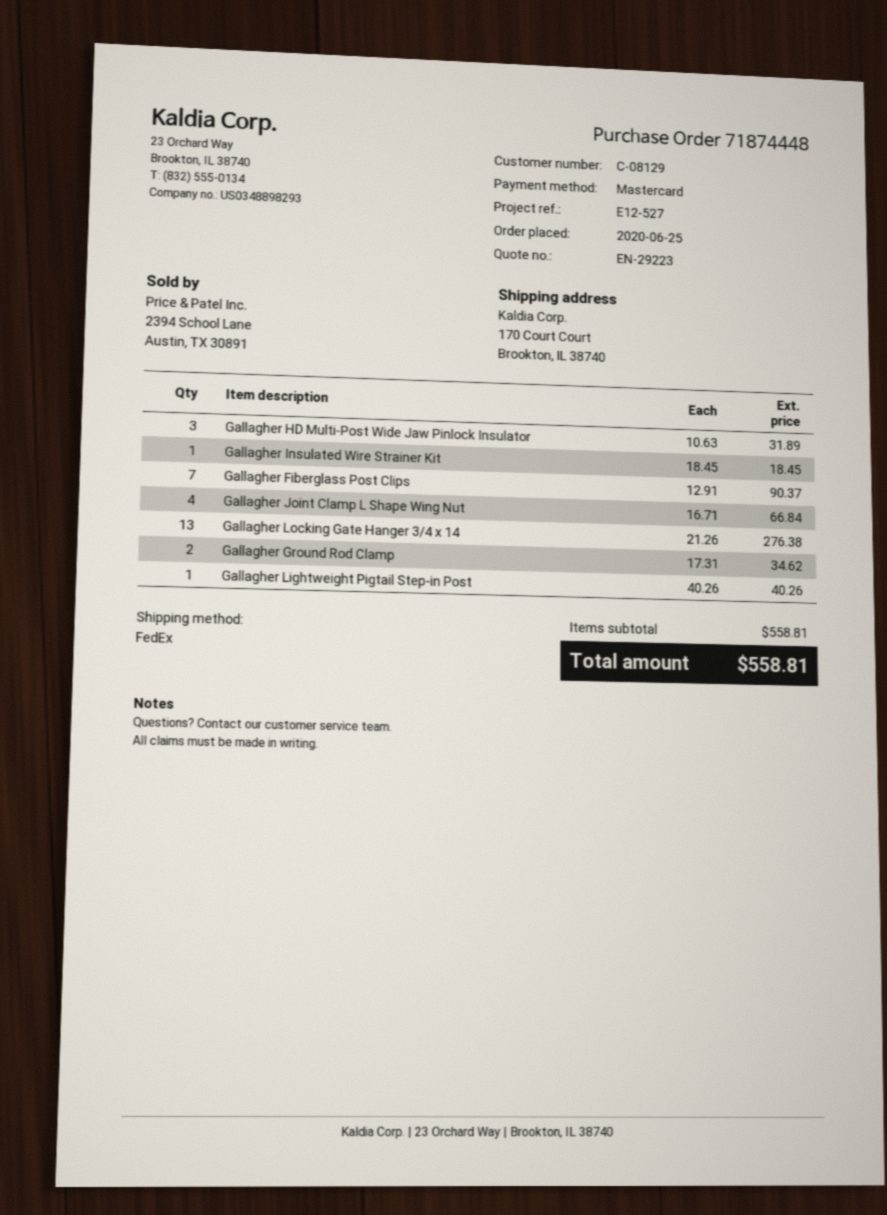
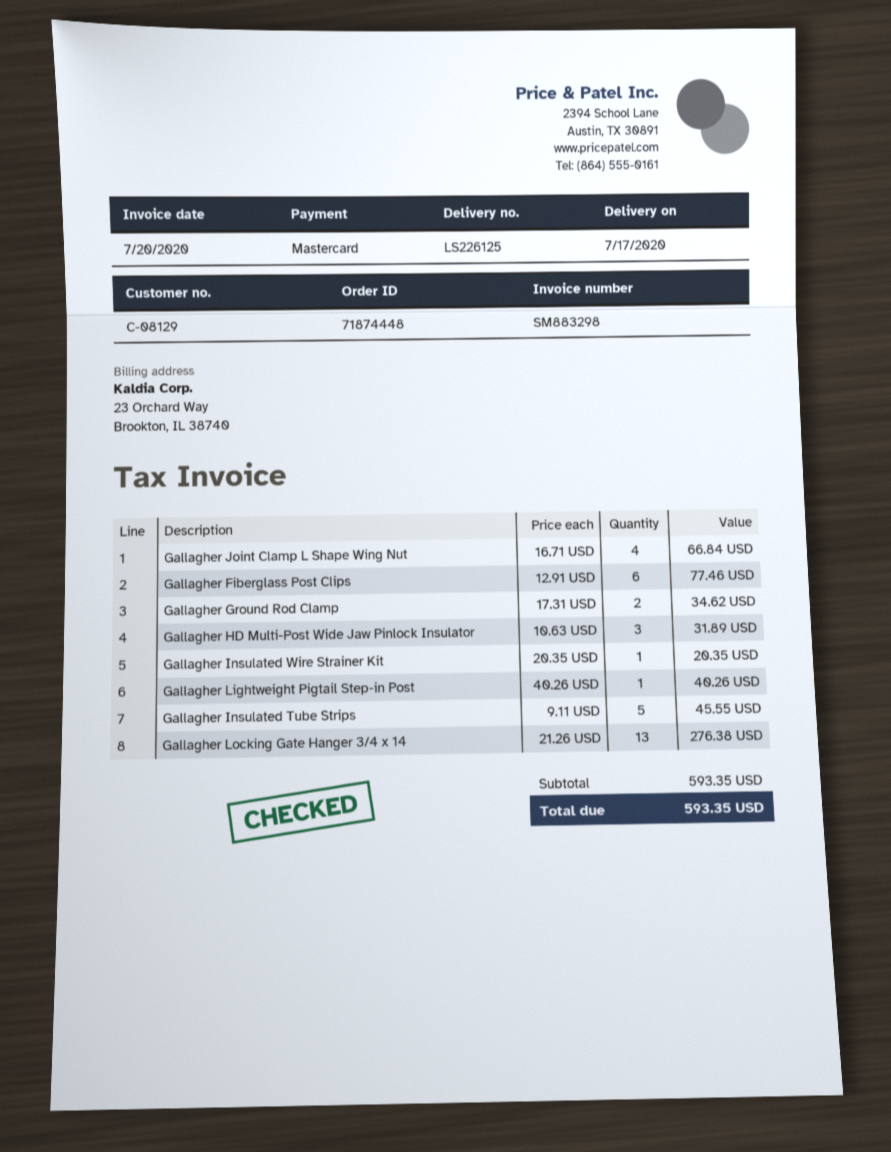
Gallagher Insulated Wire Strainer Kit: 1 x 18.45 = 18.45 -> 1 x 20.35 = 20.35
Gallagher Fiberglass Post Clips: 7 x 12.91 = 90.37 -> 6 x 12.91 = 77.46
Gallagher Insulated Tube Strips: none -> 5 x 9.11 = 45.55
subtotal: 558.81 -> 593.35
total: 558.81 -> 593.35

